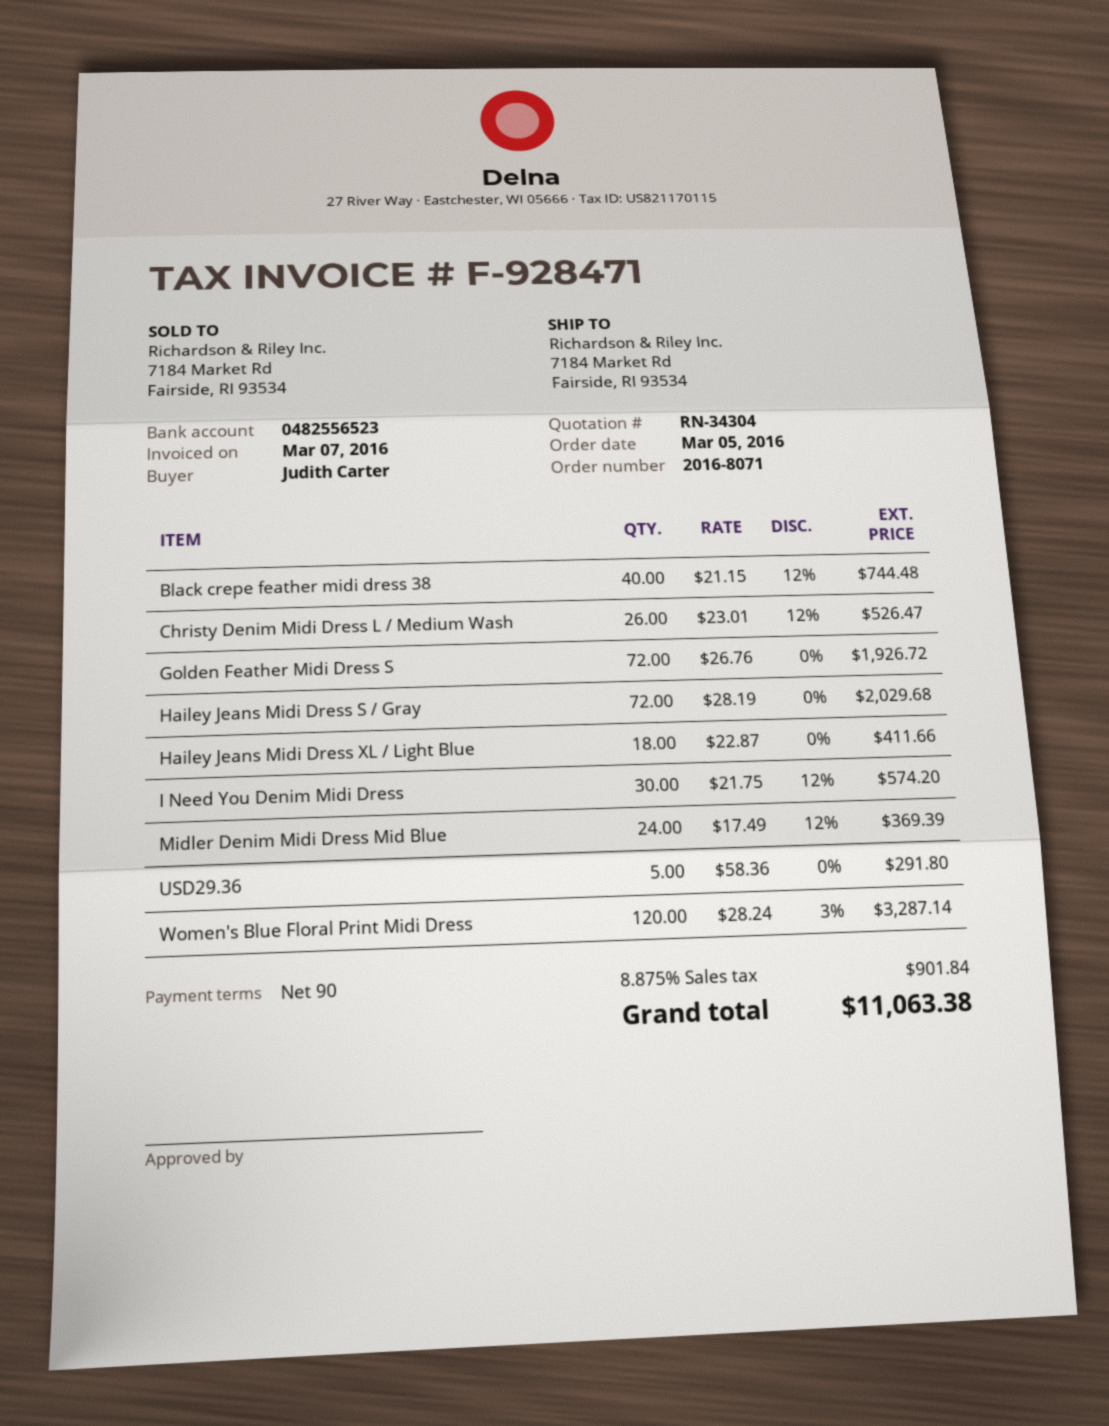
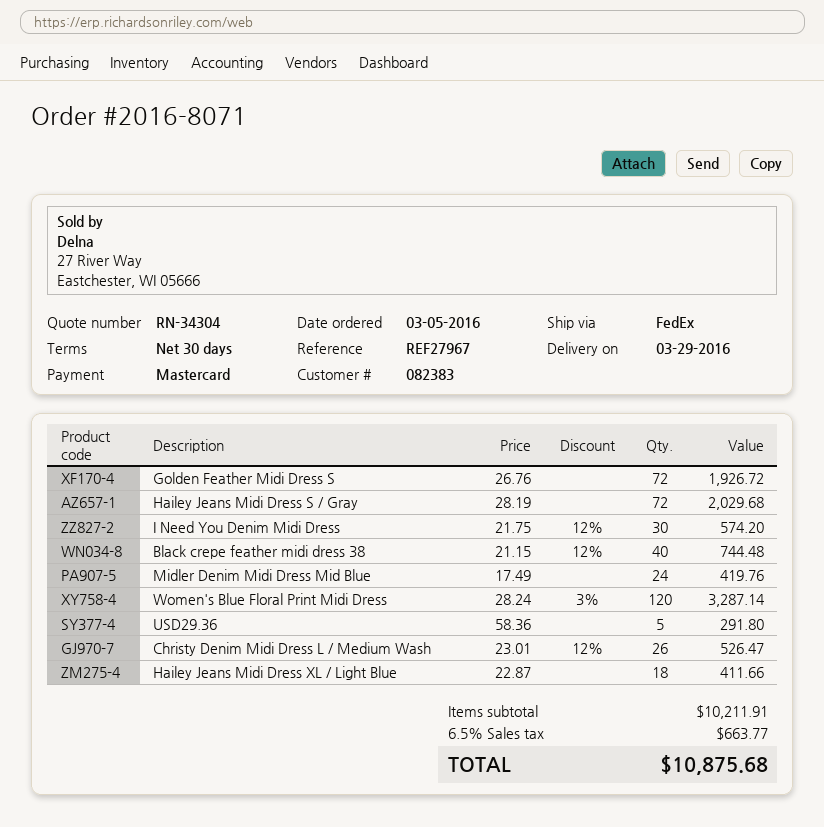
payment terms: 90 days -> 30 days
Midler Denim Midi Dress Mid Blue: 24 x 17.49 - 12% = 369.39 -> 24 x 17.49 = 419.76
tax: 8.875% = 901.84 -> 6.5% = 663.77
total: 11063.38 -> 10875.68

